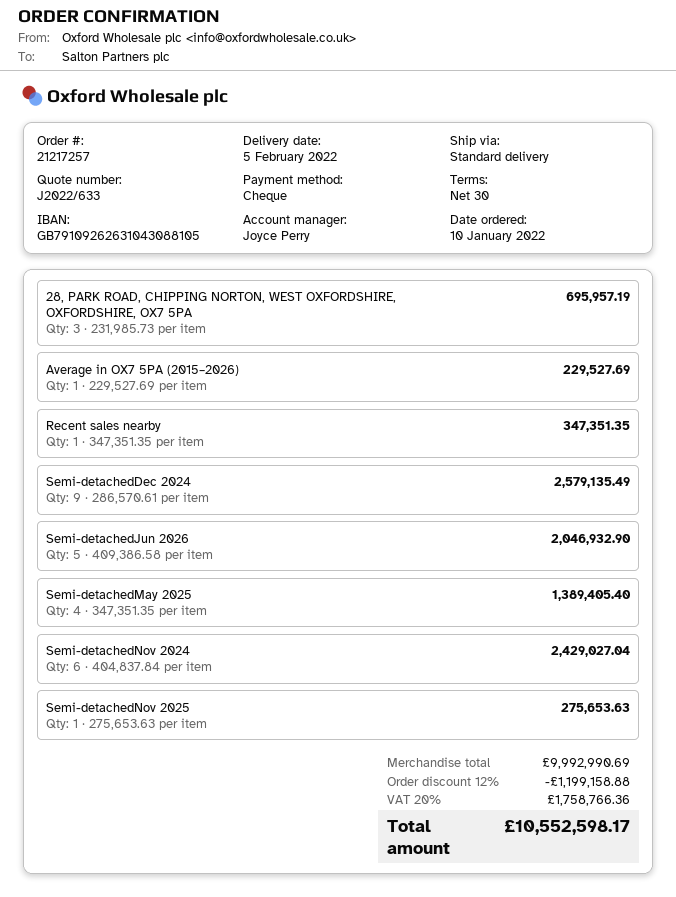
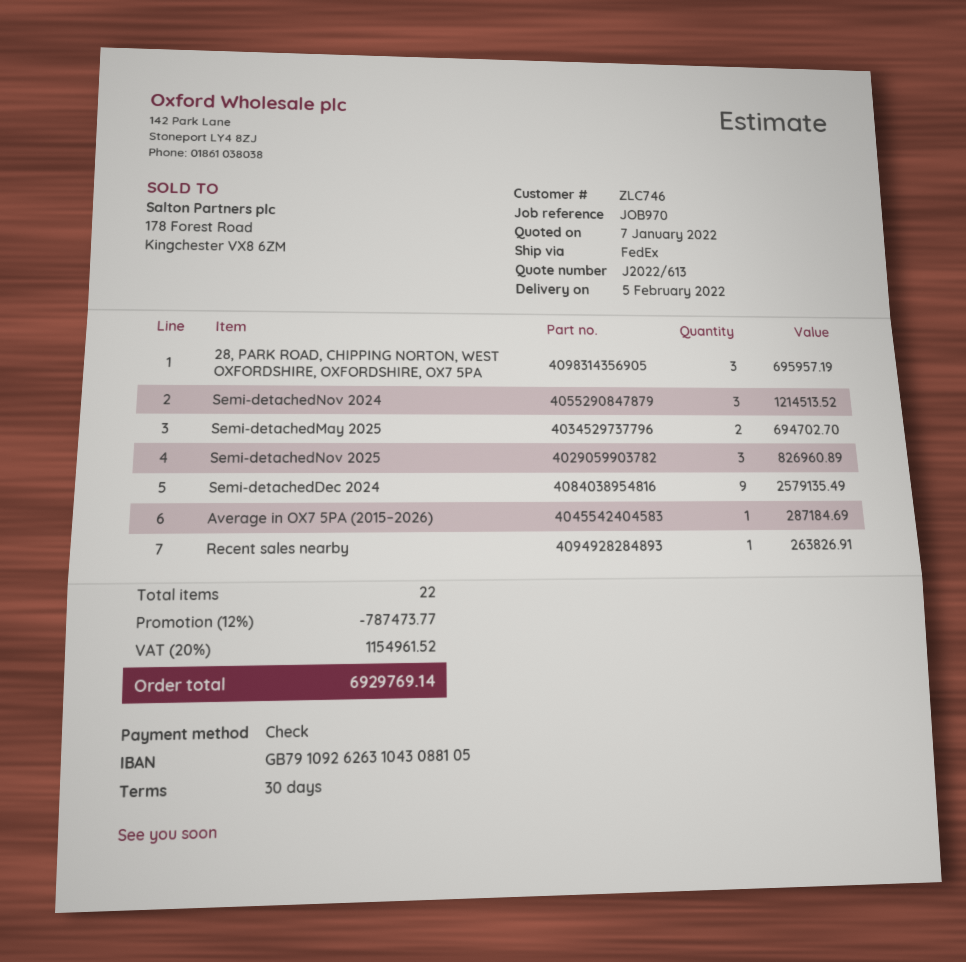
quote number: J2022/633 -> J2022/613
shipping method: standard -> FedEx
Average in OX7 5PA (2015–2026): 1 for 229527.69 -> 1 for 287184.69
Recent sales nearby: 1 for 347351.35 -> 1 for 263826.91
Semi-detachedJun 2026: 5 for 2046932.90 -> none
Semi-detachedMay 2025: 4 for 1389405.40 -> 2 for 694702.70
Semi-detachedNov 2024: 6 for 2429027.04 -> 3 for 1214513.52
Semi-detachedNov 2025: 1 for 275653.63 -> 3 for 826960.89
discount: 12% = 1199158.88 -> 12% = 787473.77
tax: 20% = 1758766.36 -> 20% = 1154961.52
total: 10552598.17 -> 6929769.14

